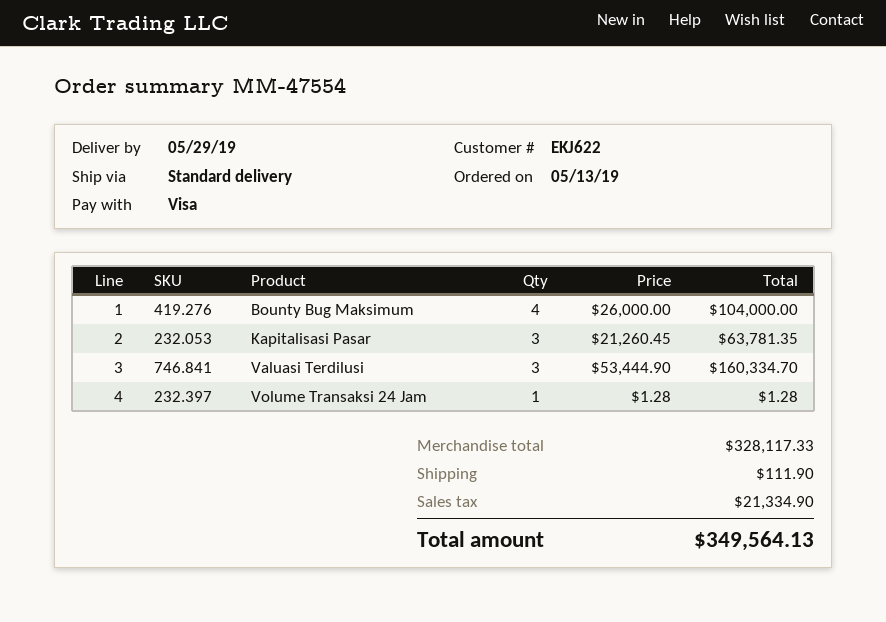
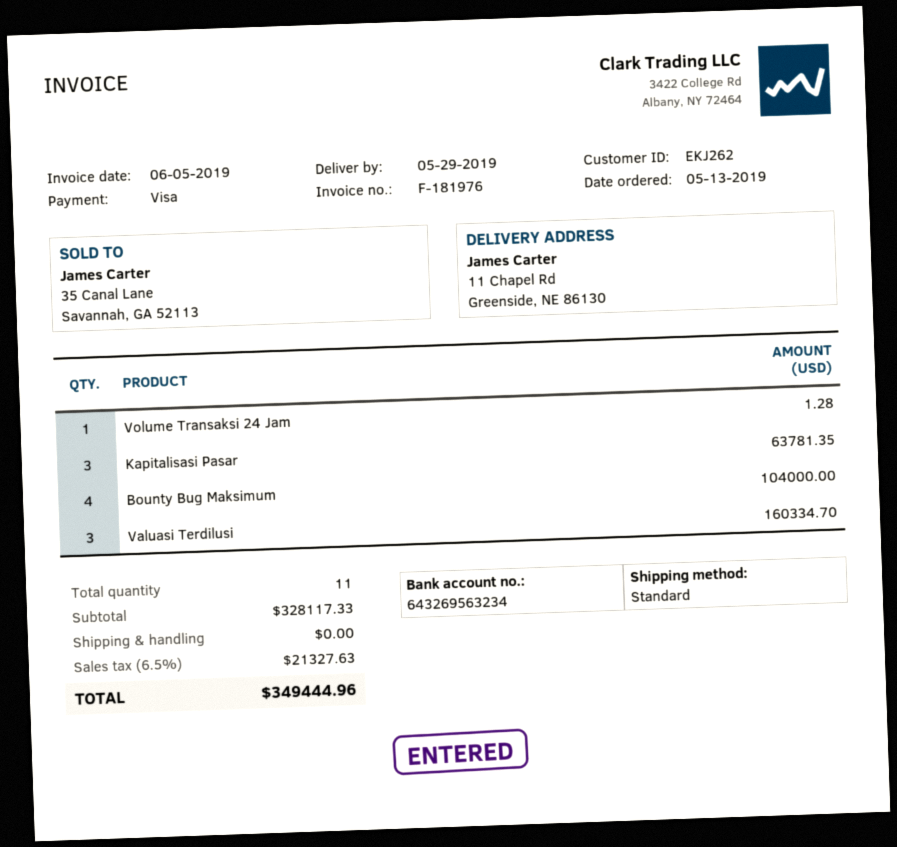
customer number: EKJ622 -> EKJ262
shipping: 111.90 -> 0.00
tax: 21334.90 -> 21327.63
total: 349564.13 -> 349444.96

